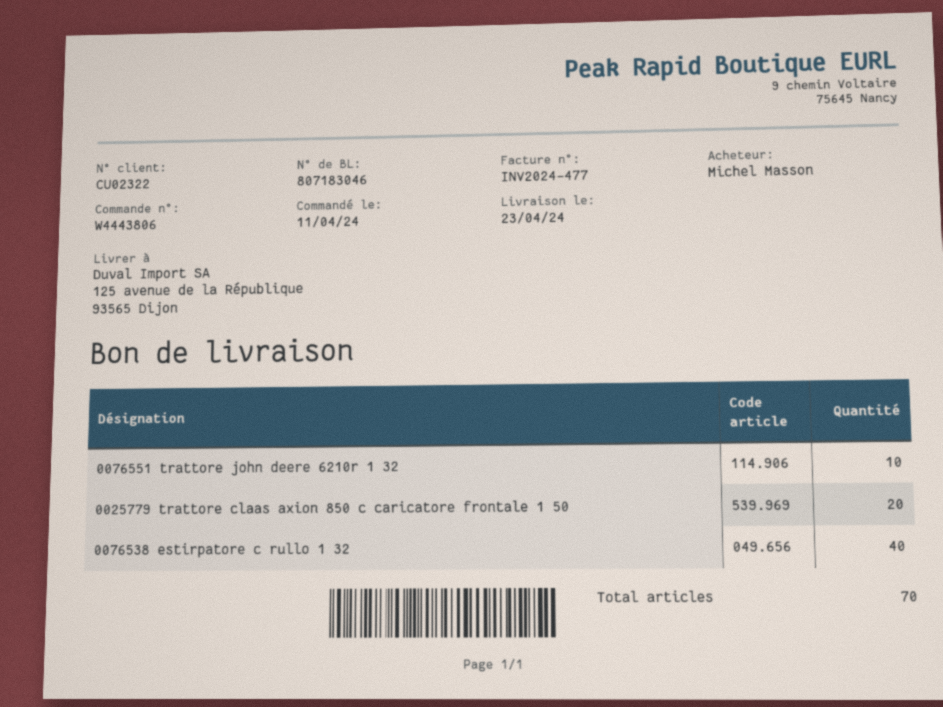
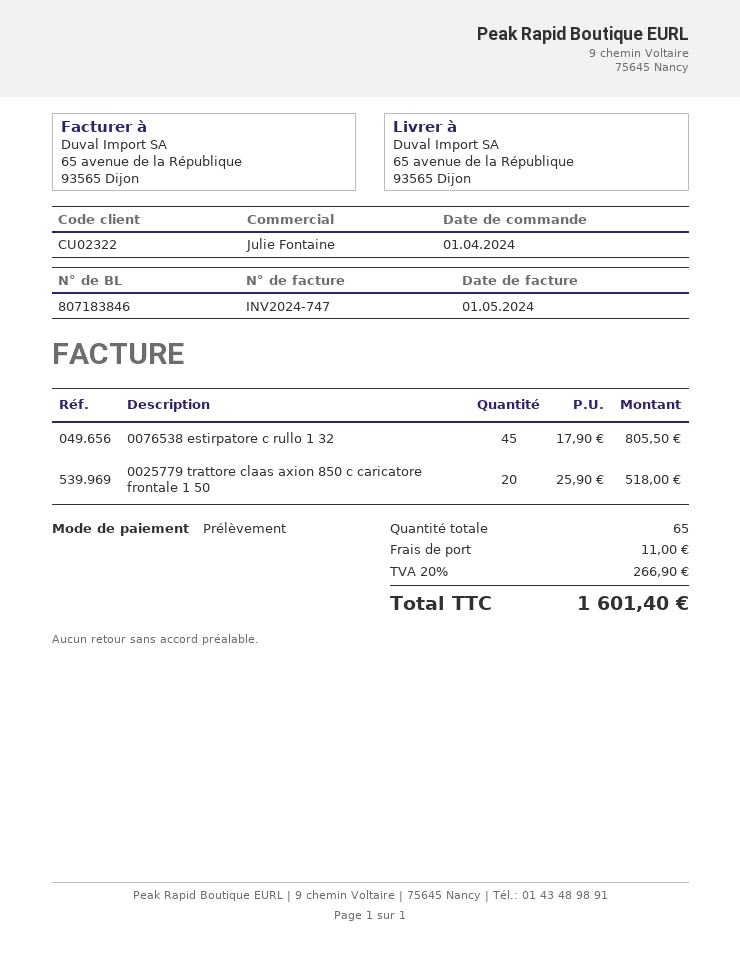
order date: 2024-04-11 -> 2024-04-01
delivery note number: 807183046 -> 807183846
invoice number: INV2024-477 -> INV2024-747
ship to: 125 avenue de la République, 93565 Dijon -> 65 avenue de la République, 93565 Dijon
0076551 trattore john deere 6210r 1 32: 10 -> none
0076538 estirpatore c rullo 1 32: 40 -> 45
total quantity: 70 -> 65

